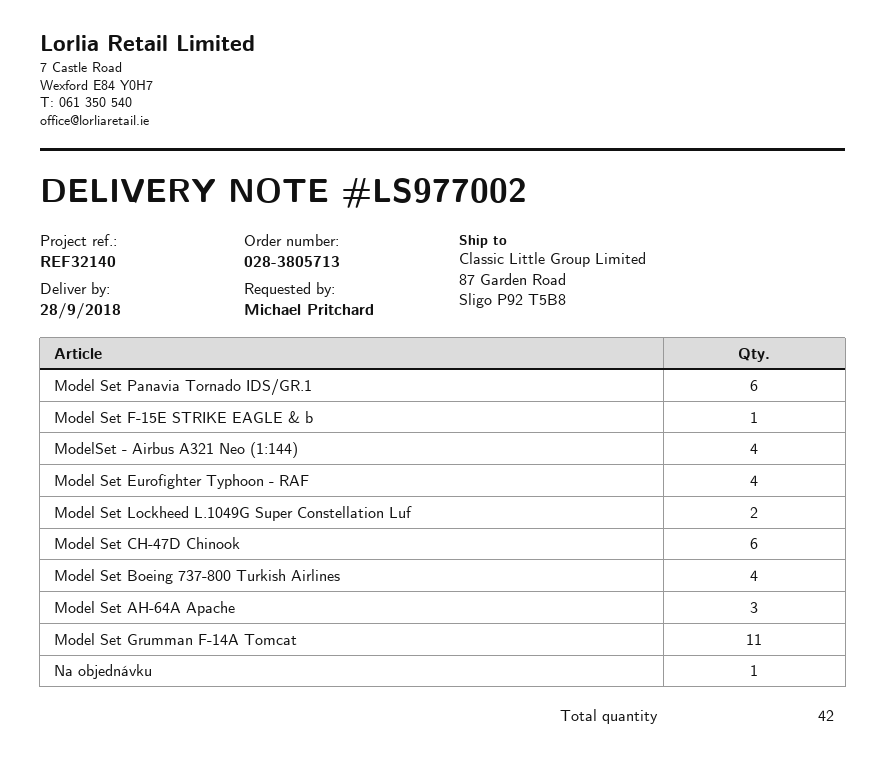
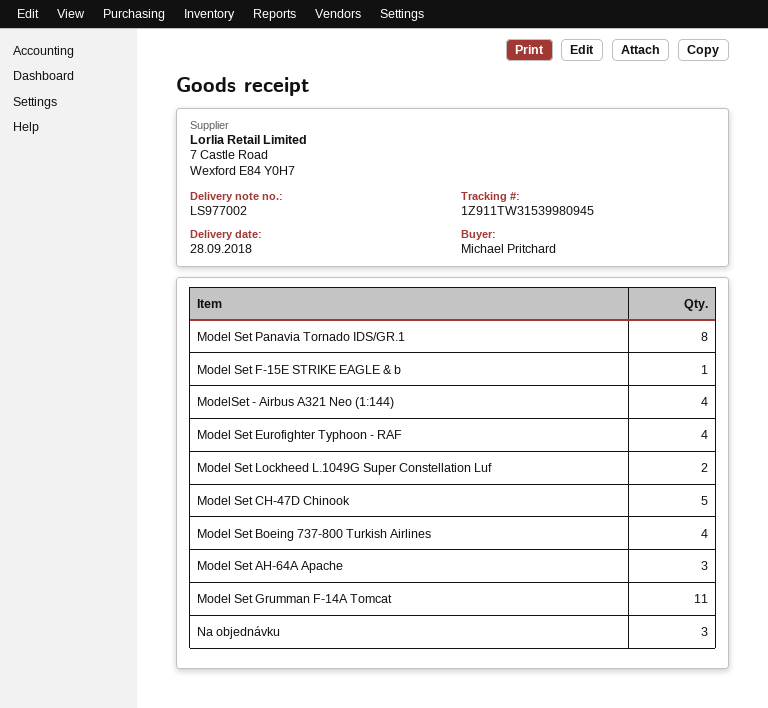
Model Set Panavia Tornado IDS/GR.1: 6 -> 8
Model Set CH-47D Chinook: 6 -> 5
Na objednávku: 1 -> 3

